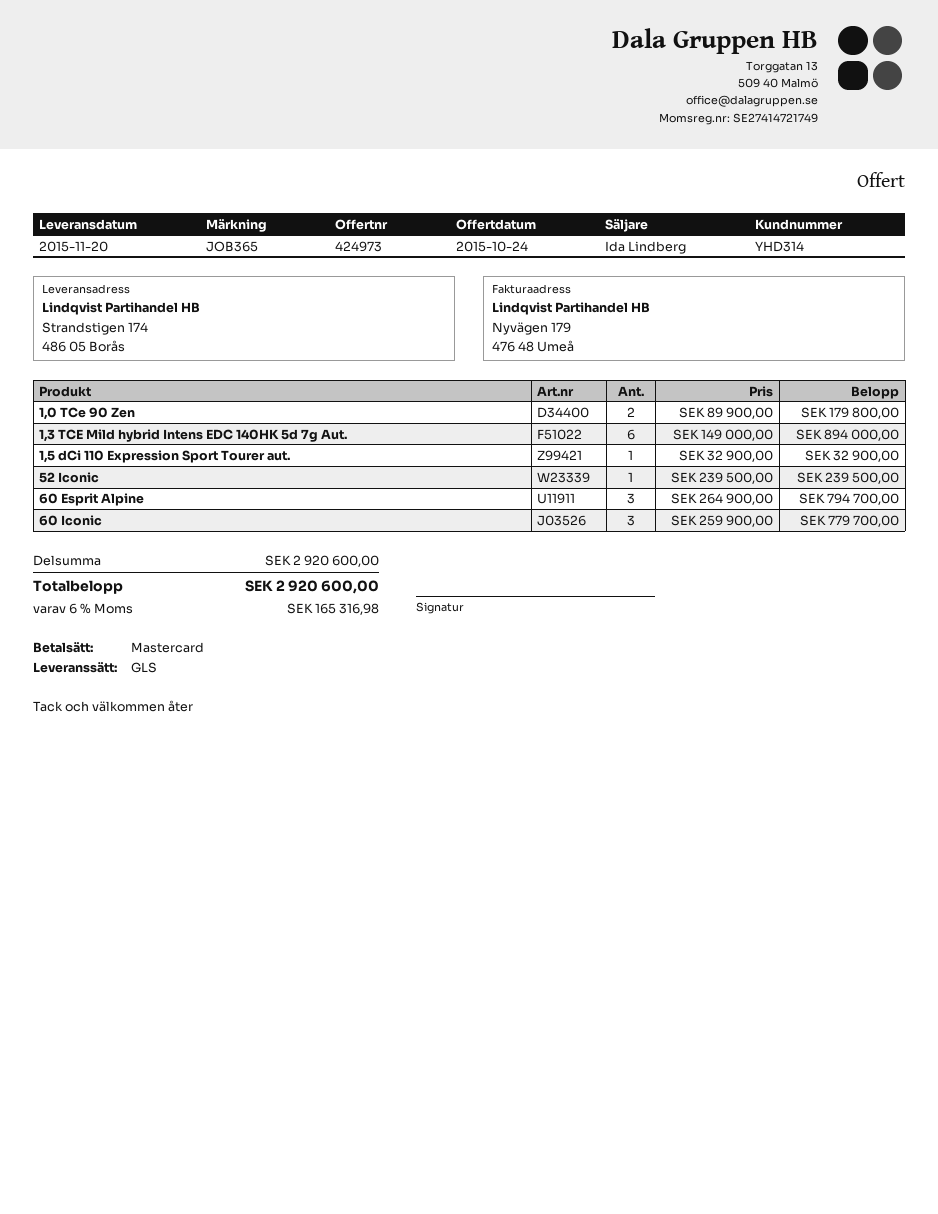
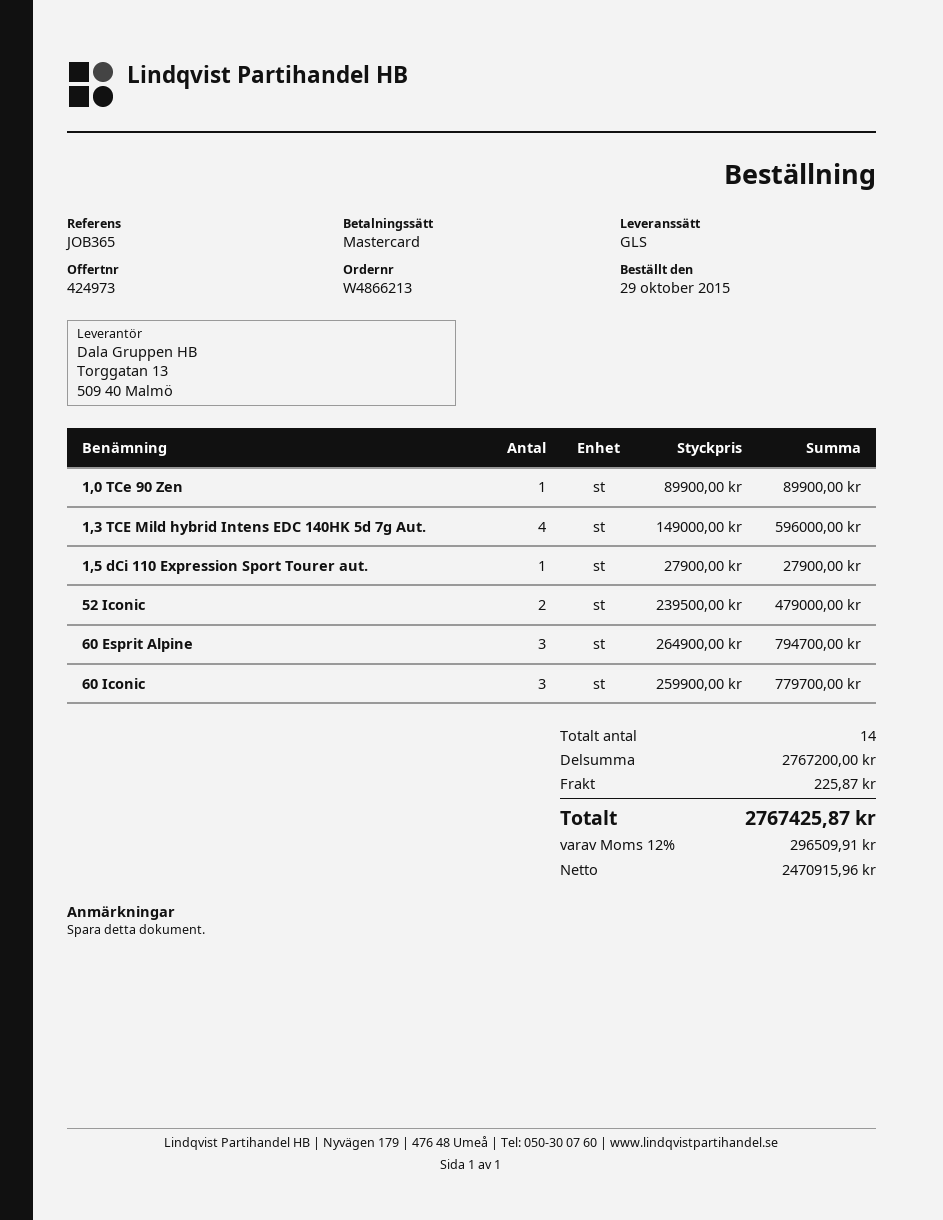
1,0 TCe 90 Zen: 2 x 89900.00 = 179800.00 -> 1 x 89900.00 = 89900.00
1,3 TCE Mild hybrid Intens EDC 140HK 5d 7g Aut.: 6 x 149000.00 = 894000.00 -> 4 x 149000.00 = 596000.00
1,5 dCi 110 Expression Sport Tourer aut.: 1 x 32900.00 = 32900.00 -> 1 x 27900.00 = 27900.00
52 Iconic: 1 x 239500.00 = 239500.00 -> 2 x 239500.00 = 479000.00
subtotal: 2920600.00 -> 2767200.00
shipping: none -> 225.87
tax: 6% = 165316.98 -> 12% = 296509.91
total: 2920600.00 -> 2767425.87

